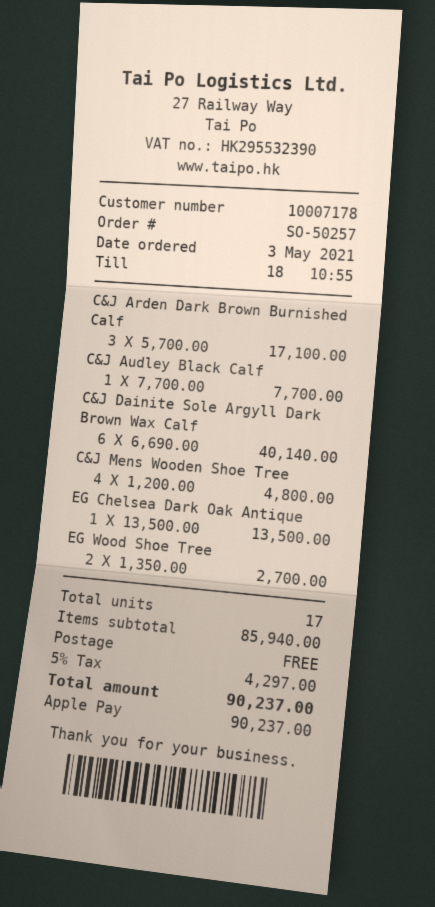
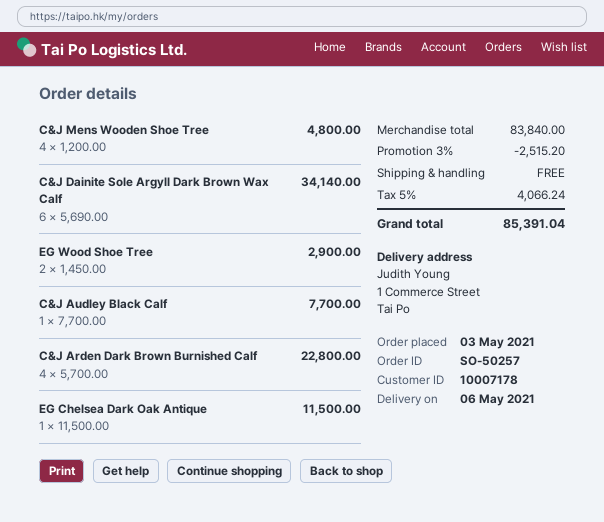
C&J Arden Dark Brown Burnished Calf: 3 x 5700.00 = 17100.00 -> 4 x 5700.00 = 22800.00
C&J Dainite Sole Argyll Dark Brown Wax Calf: 6 x 6690.00 = 40140.00 -> 6 x 5690.00 = 34140.00
EG Chelsea Dark Oak Antique: 1 x 13500.00 = 13500.00 -> 1 x 11500.00 = 11500.00
EG Wood Shoe Tree: 2 x 1350.00 = 2700.00 -> 2 x 1450.00 = 2900.00
subtotal: 85940.00 -> 83840.00
discount: none -> 3% = 2515.20
tax: 5% = 4297.00 -> 5% = 4066.24
total: 90237.00 -> 85391.04

